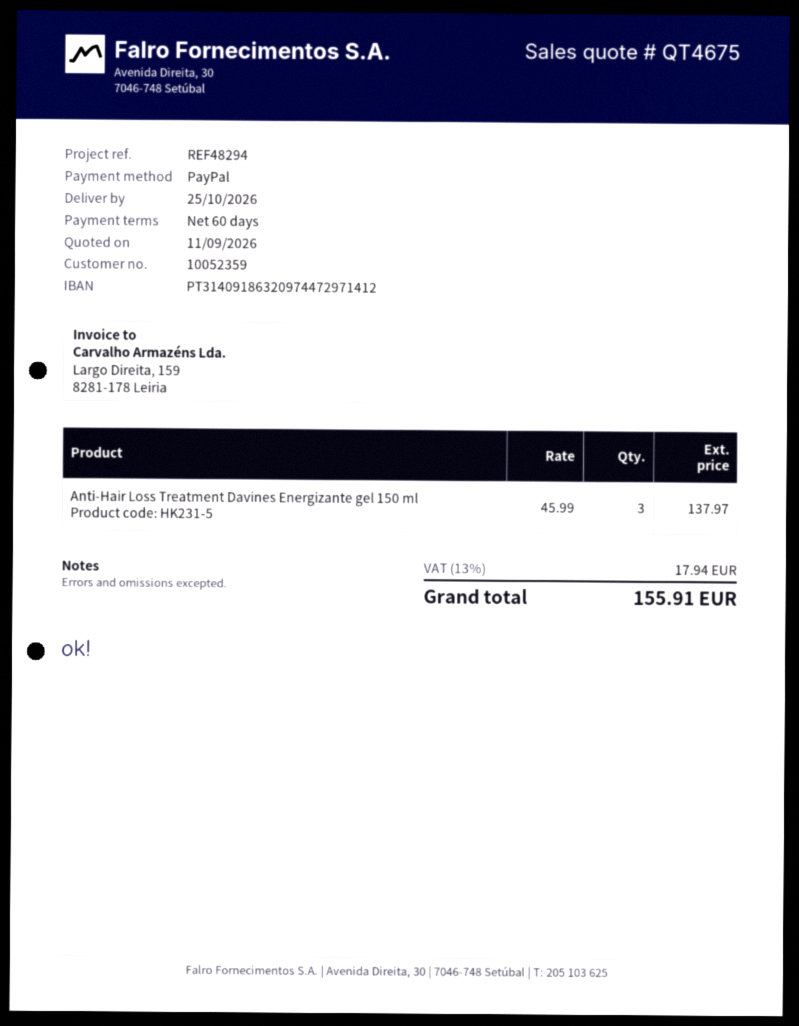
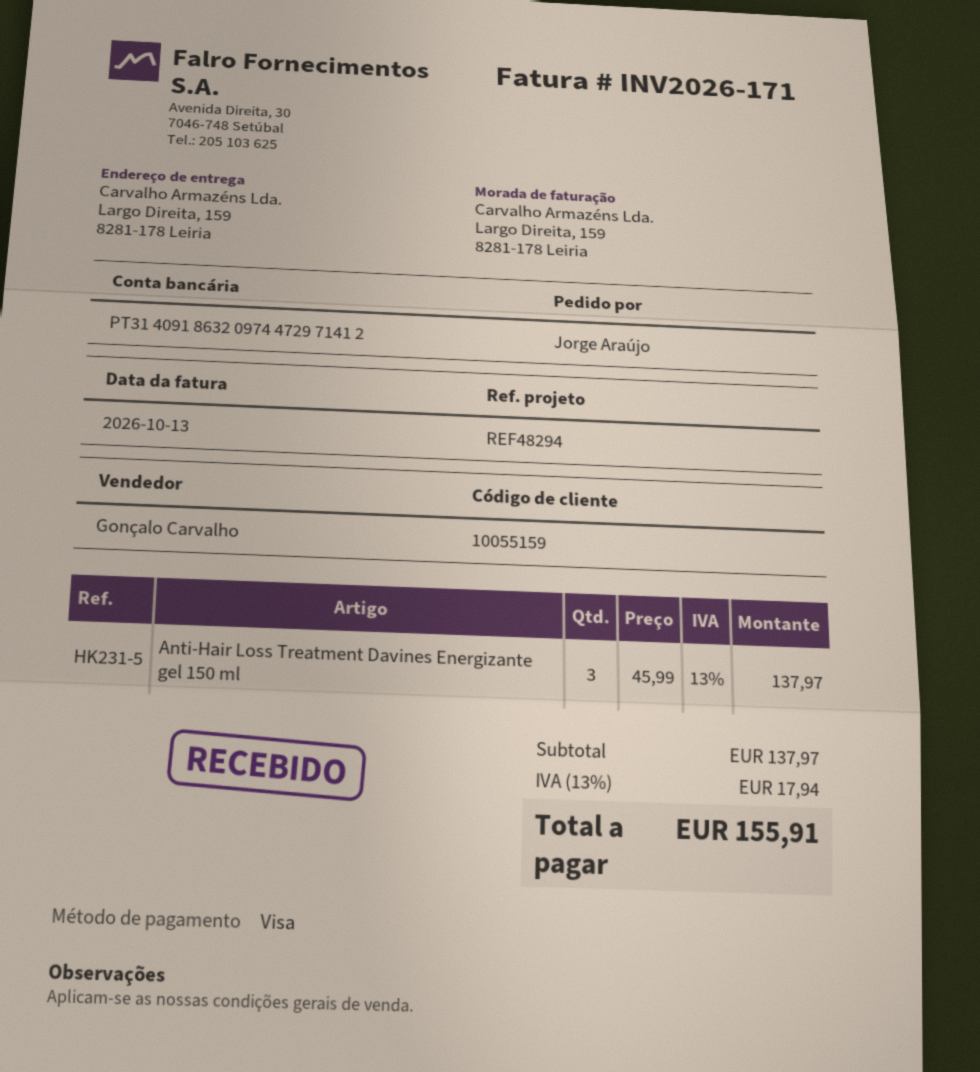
customer number: 10052359 -> 10055159
payment method: PayPal -> Visa

